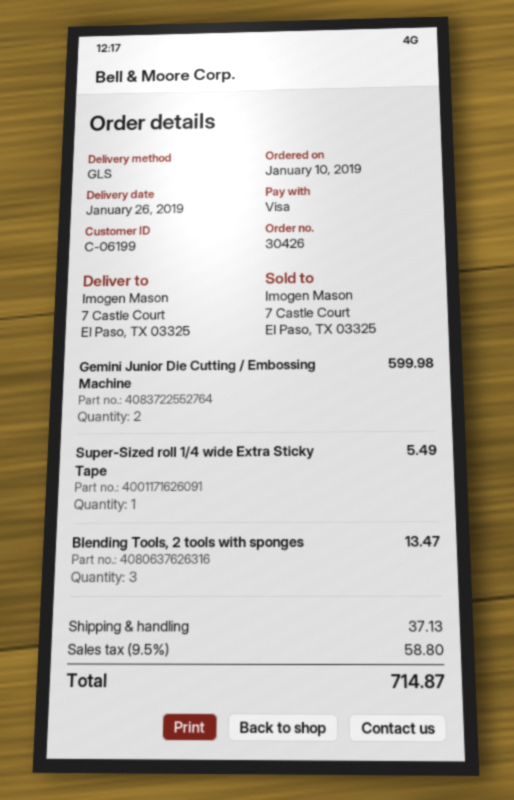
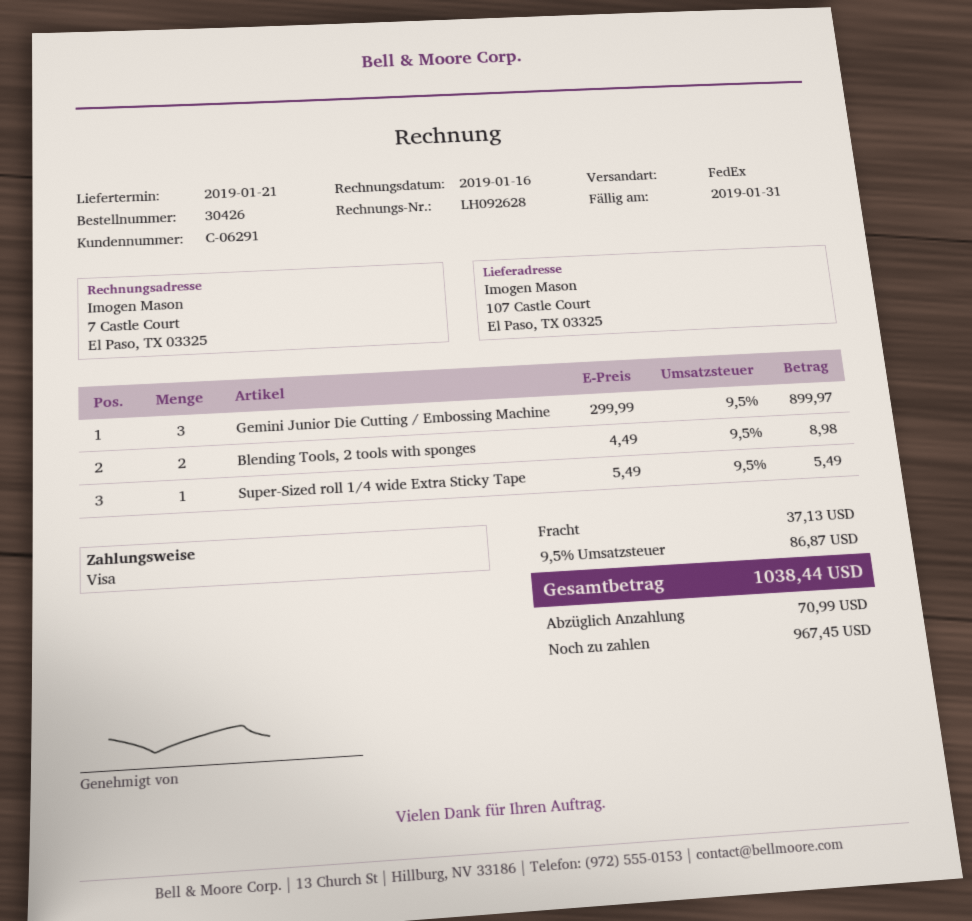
delivery date: 2019-01-26 -> 2019-01-21
customer number: C-06199 -> C-06291
shipping method: GLS -> FedEx
ship to: 7 Castle Court, El Paso, TX 03325 -> 107 Castle Court, El Paso, TX 03325
Gemini Junior Die Cutting / Embossing Machine: 2 for 599.98 -> 3 for 899.97
Blending Tools, 2 tools with sponges: 3 for 13.47 -> 2 for 8.98
tax: 9.5% = 58.80 -> 9.5% = 86.87
total: 714.87 -> 1038.44

